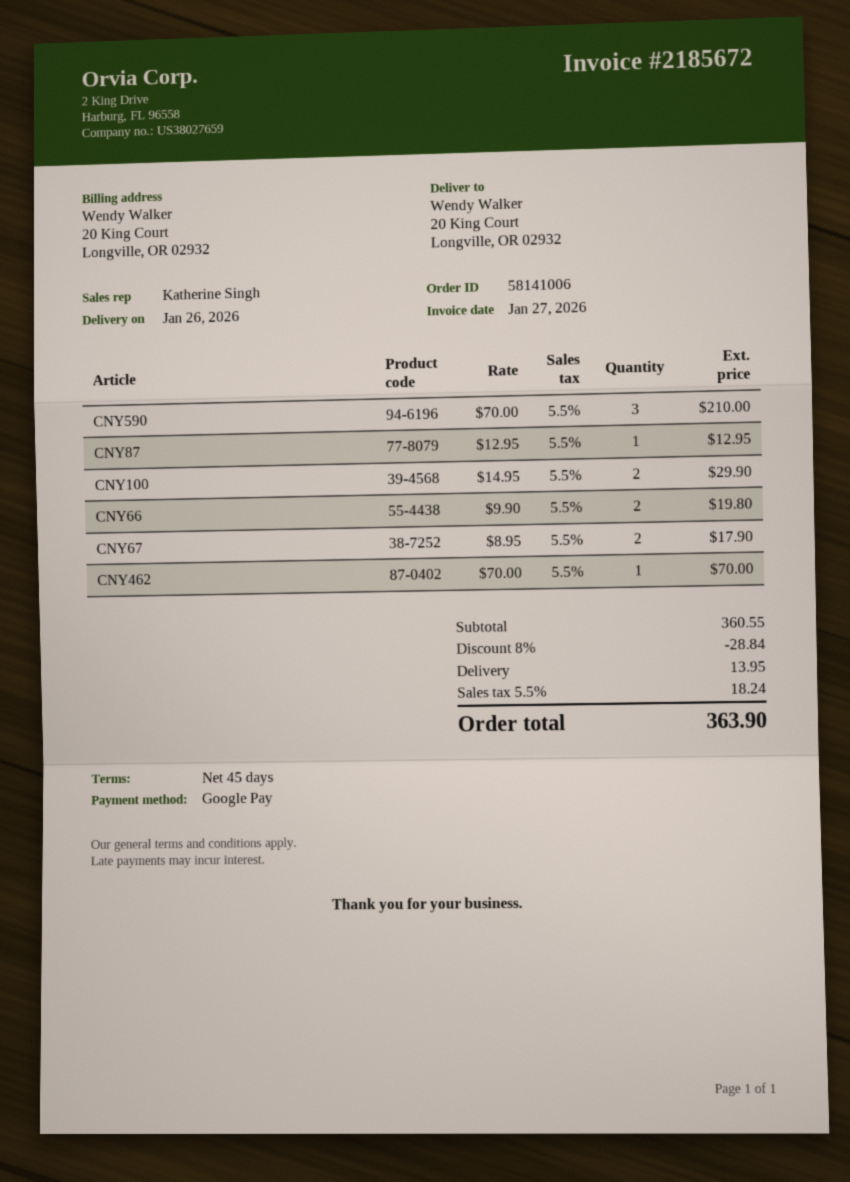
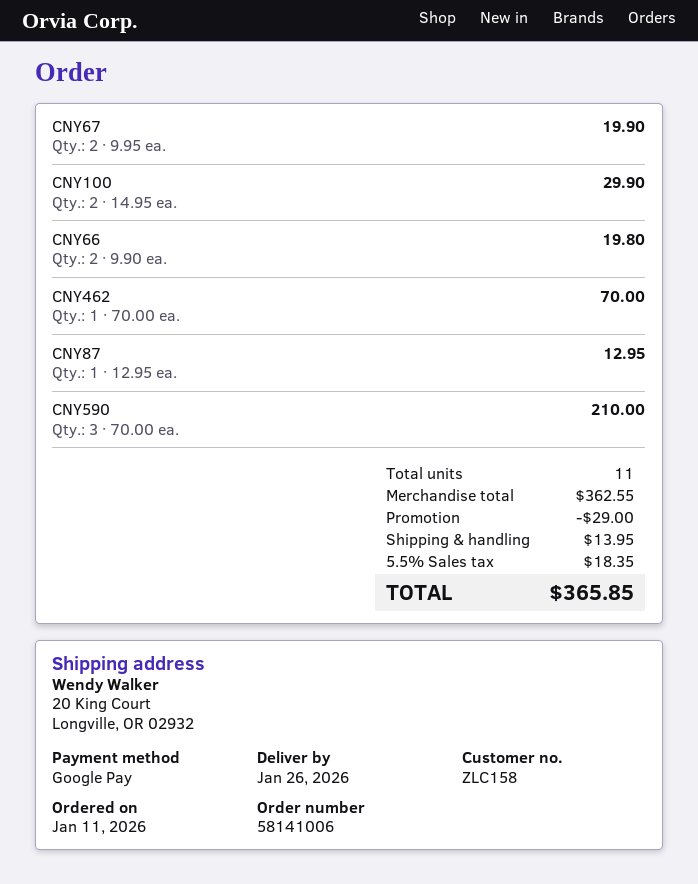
CNY67: 2 x 8.95 = 17.90 -> 2 x 9.95 = 19.90
subtotal: 360.55 -> 362.55
discount: 28.84 -> 29.00
tax: 5.5% = 18.24 -> 5.5% = 18.35
total: 363.90 -> 365.85

